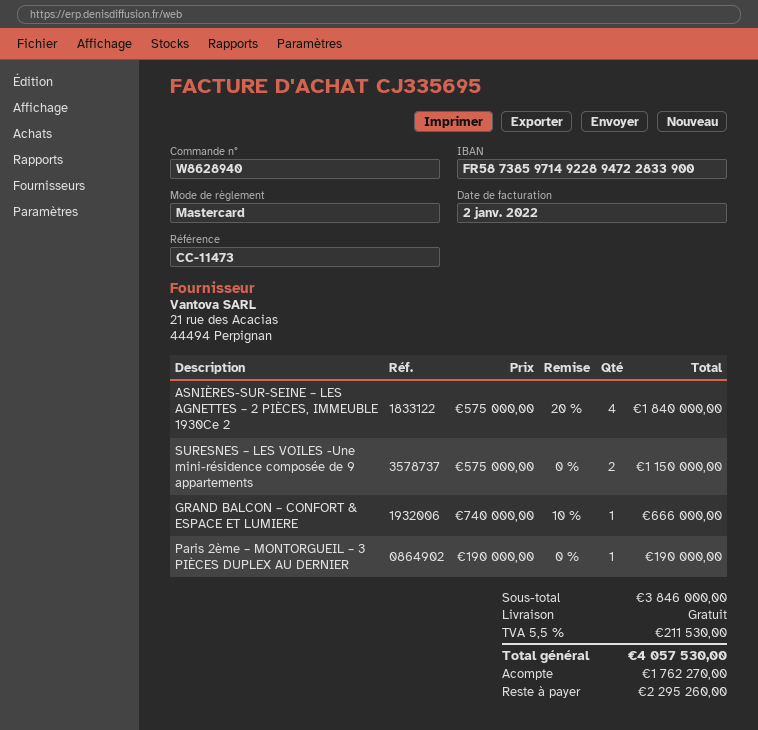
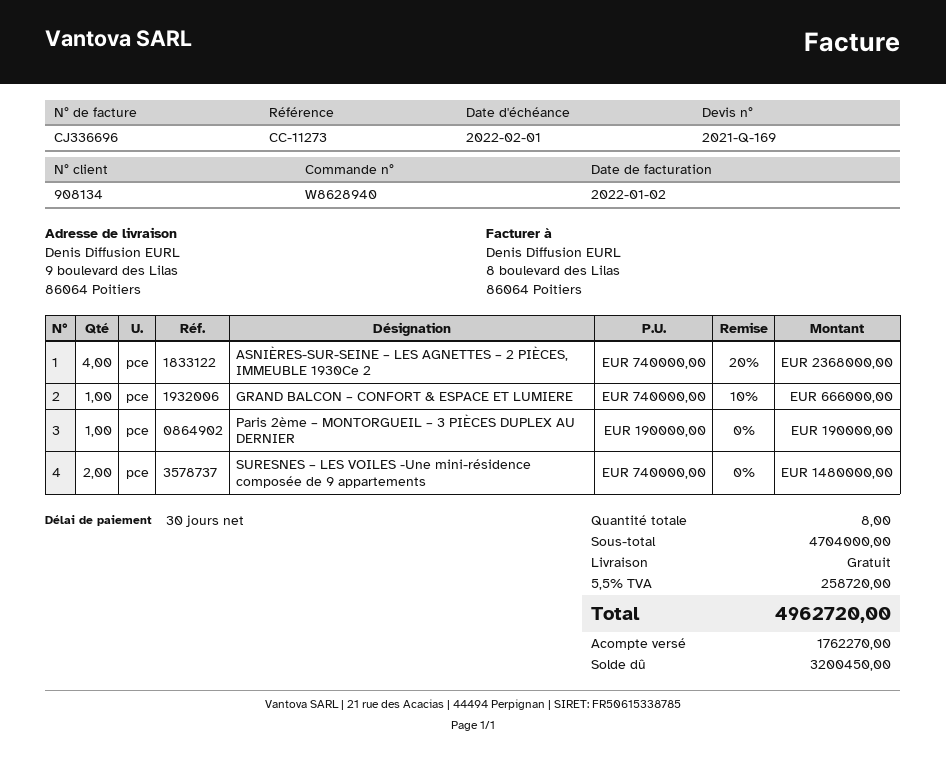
invoice number: CJ335695 -> CJ336696
reference: CC-11473 -> CC-11273
ASNIÈRES-SUR-SEINE – LES AGNETTES – 2 PIÈCES, IMMEUBLE 1930Ce 2: 4 x 575000.00 - 20% = 1840000.00 -> 4 x 740000.00 - 20% = 2368000.00
SURESNES – LES VOILES -Une mini-résidence composée de 9 appartements: 2 x 575000.00 = 1150000.00 -> 2 x 740000.00 = 1480000.00
subtotal: 3846000.00 -> 4704000.00
tax: 5.5% = 211530.00 -> 5.5% = 258720.00
total: 4057530.00 -> 4962720.00
balance: 2295260.00 -> 3200450.00

